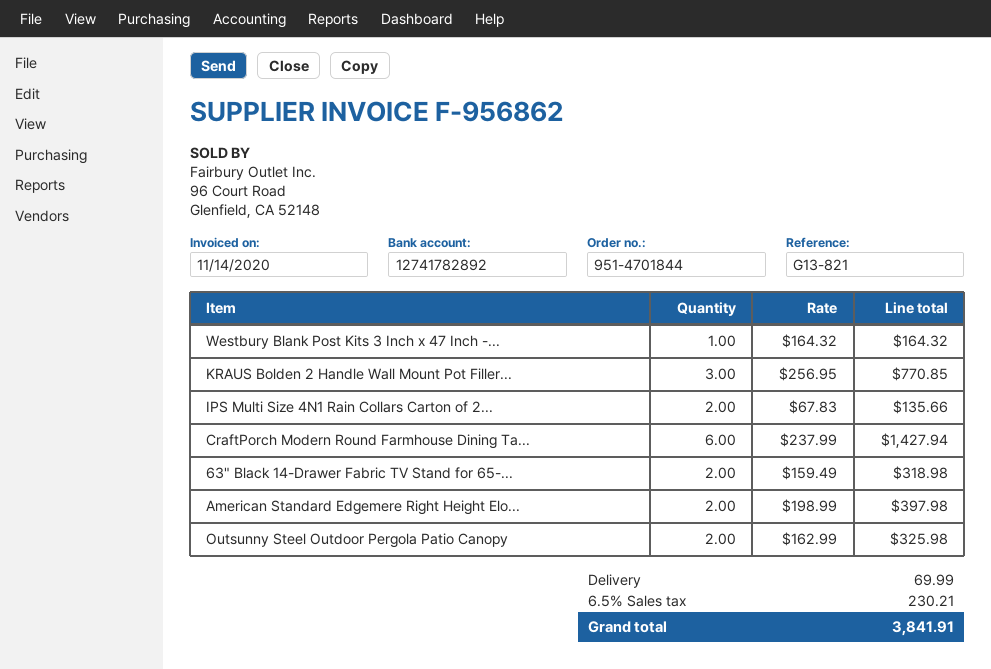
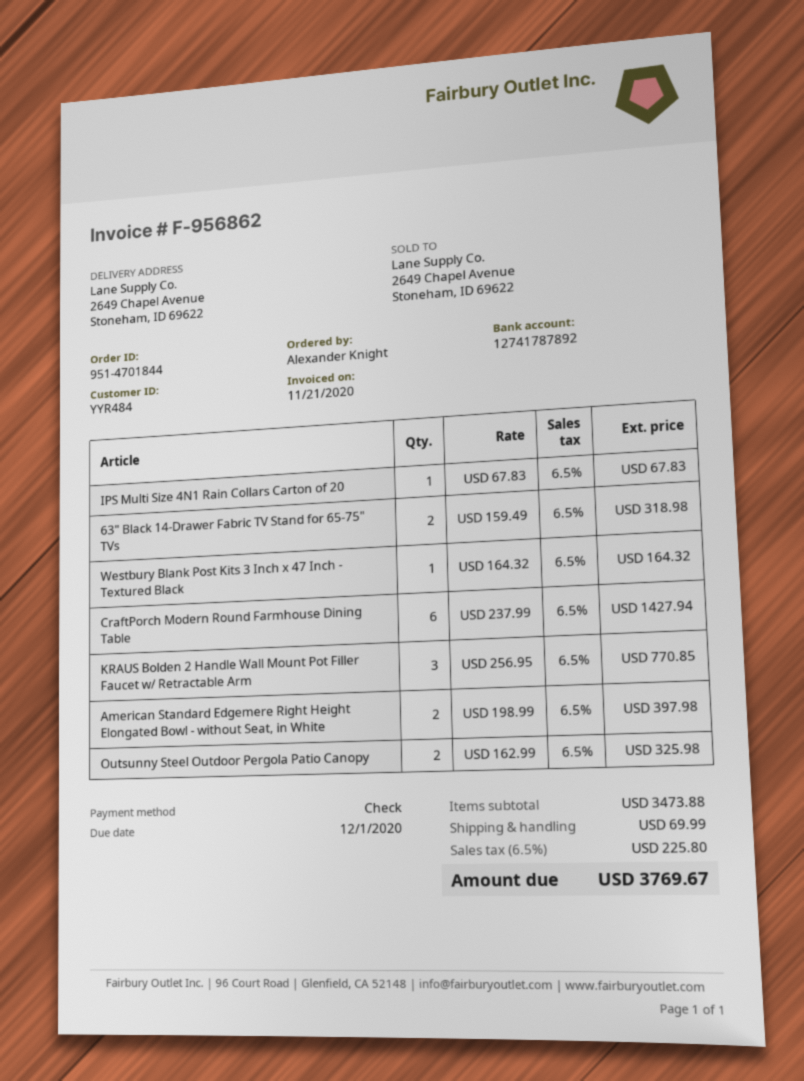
invoice date: 2020-11-14 -> 2020-11-21
bank account: 12741782892 -> 12741787892
IPS Multi Size 4N1 Rain Collars Carton of 2...: 2 x 67.83 = 135.66 -> 1 x 67.83 = 67.83
tax: 6.5% = 230.21 -> 6.5% = 225.80
total: 3841.91 -> 3769.67

